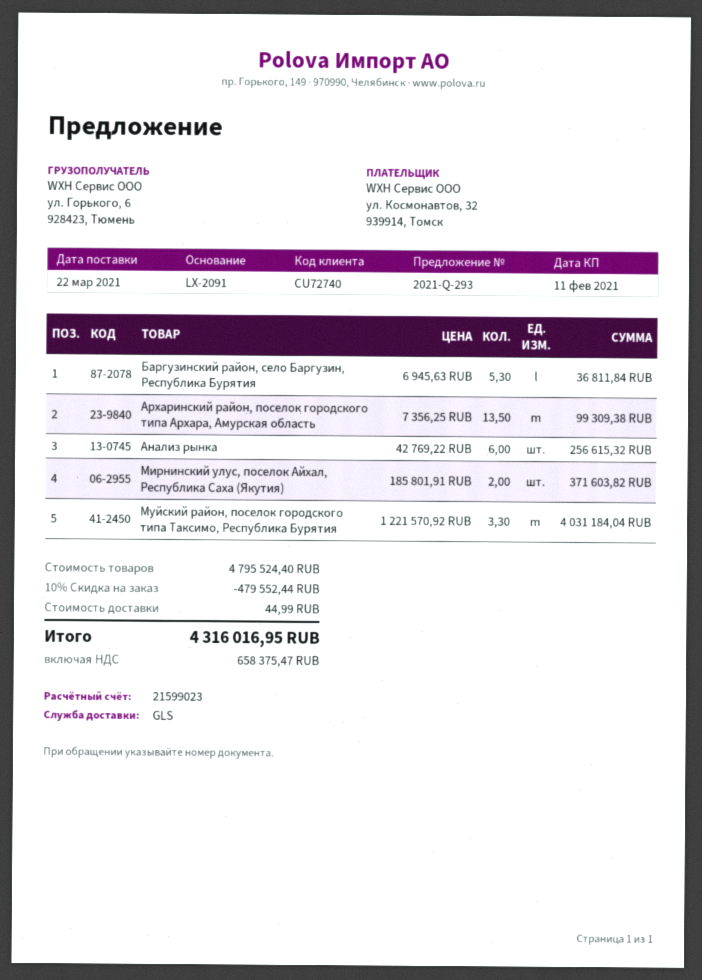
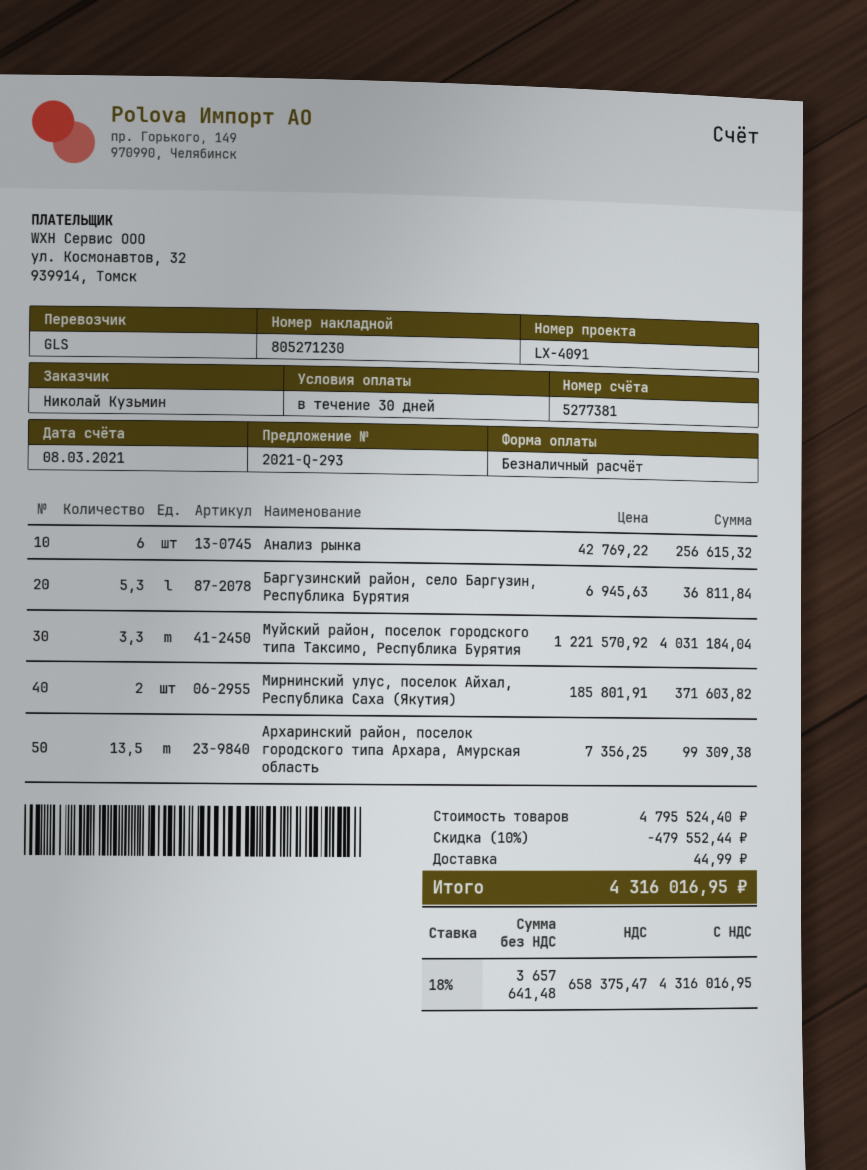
reference: LX-2091 -> LX-4091

